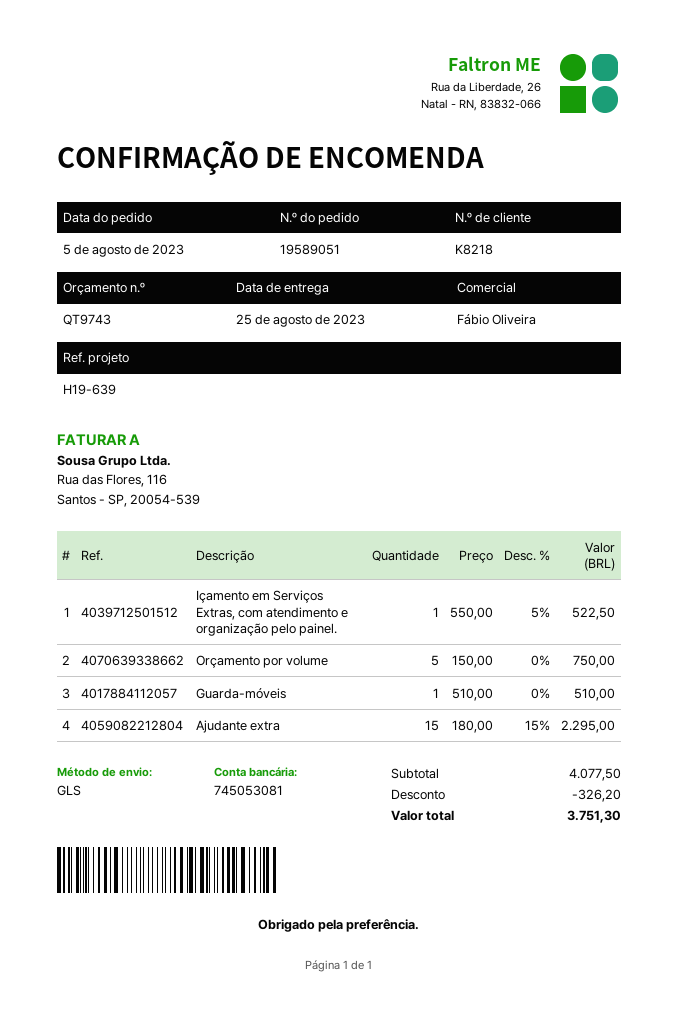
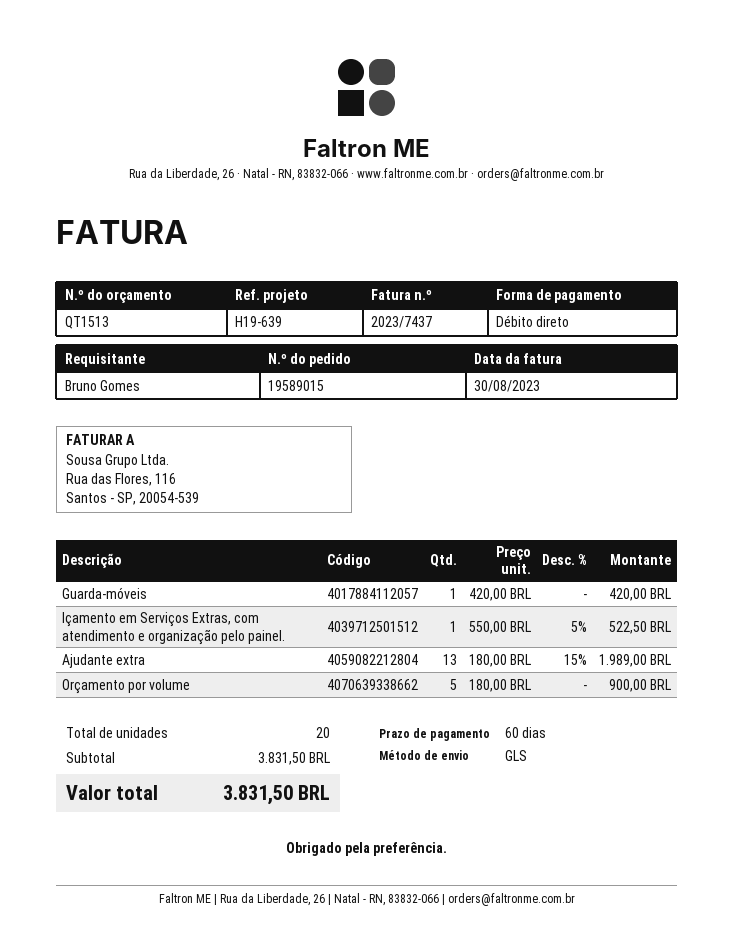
quote number: QT9743 -> QT1513
order number: 19589051 -> 19589015
Orçamento por volume: 5 x 150.00 = 750.00 -> 5 x 180.00 = 900.00
Guarda-móveis: 1 x 510.00 = 510.00 -> 1 x 420.00 = 420.00
Ajudante extra: 15 x 180.00 - 15% = 2295.00 -> 13 x 180.00 - 15% = 1989.00
subtotal: 4077.50 -> 3831.50
discount: 326.20 -> none
total: 3751.30 -> 3831.50

